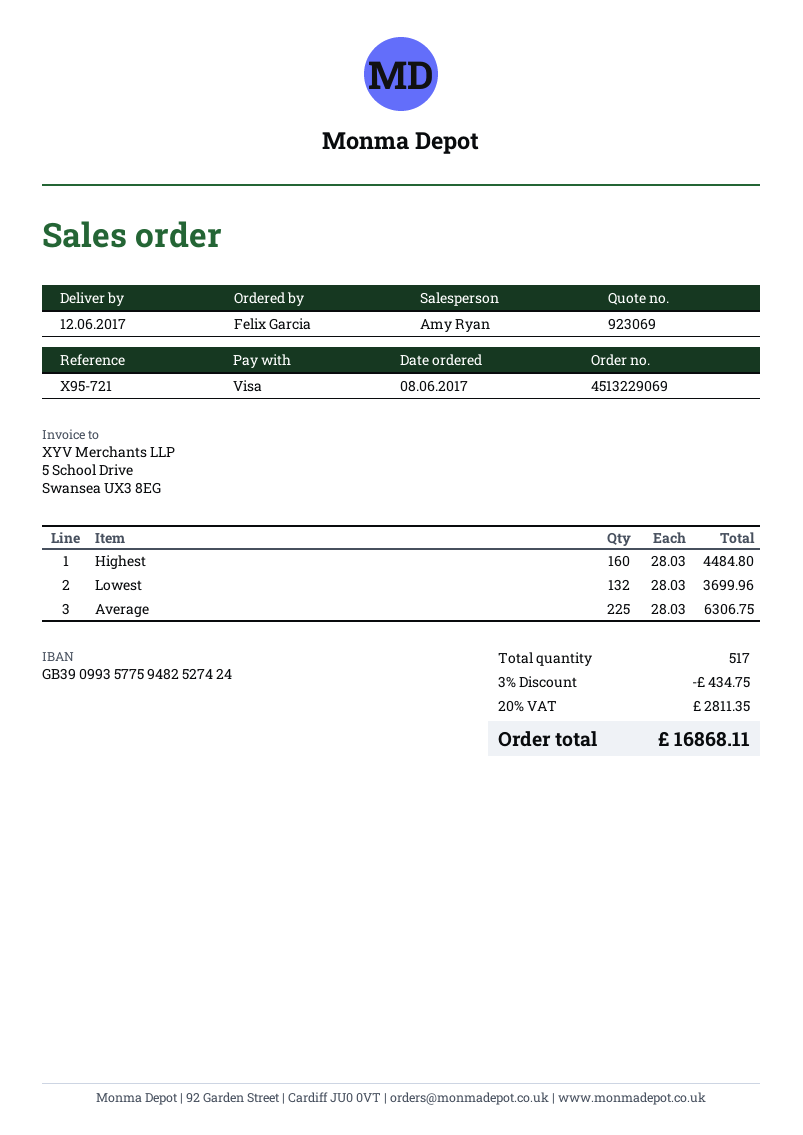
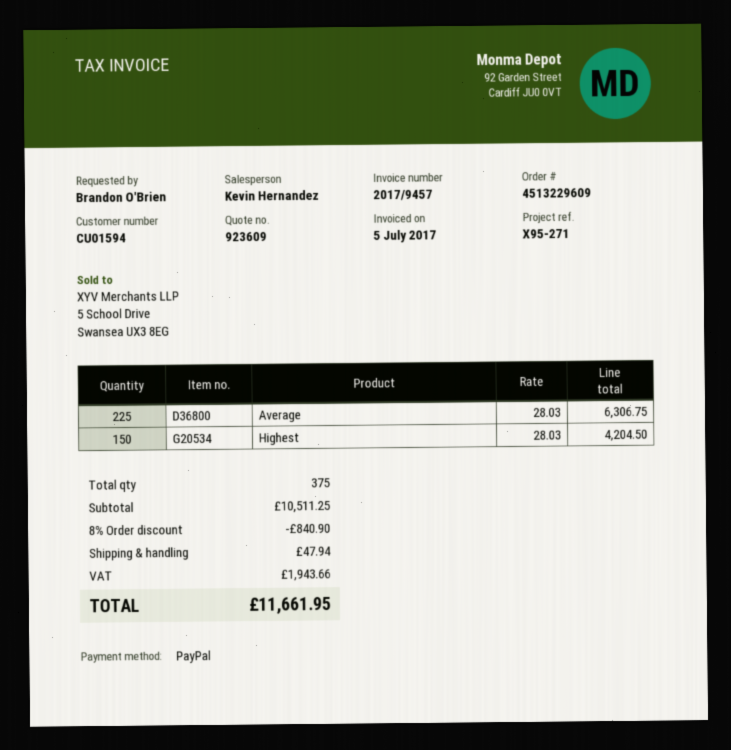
quote number: 923069 -> 923609
order number: 4513229069 -> 4513229609
reference: X95-721 -> X95-271
ordered by: Felix Garcia -> Brandon O'Brien
sales rep: Amy Ryan -> Kevin Hernandez
payment method: Visa -> PayPal
Highest: 160 x 28.03 = 4484.80 -> 150 x 28.03 = 4204.50
Lowest: 132 x 28.03 = 3699.96 -> none
total quantity: 517 -> 375
discount: 3% = 434.75 -> 8% = 840.90
shipping: none -> 47.94
tax: 2811.35 -> 1943.66
total: 16868.11 -> 11661.95

